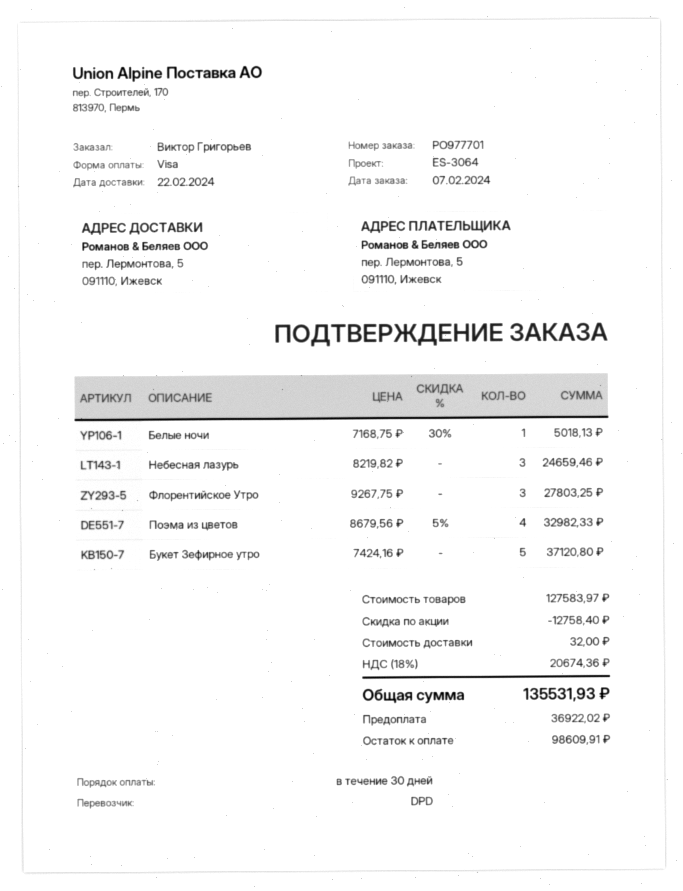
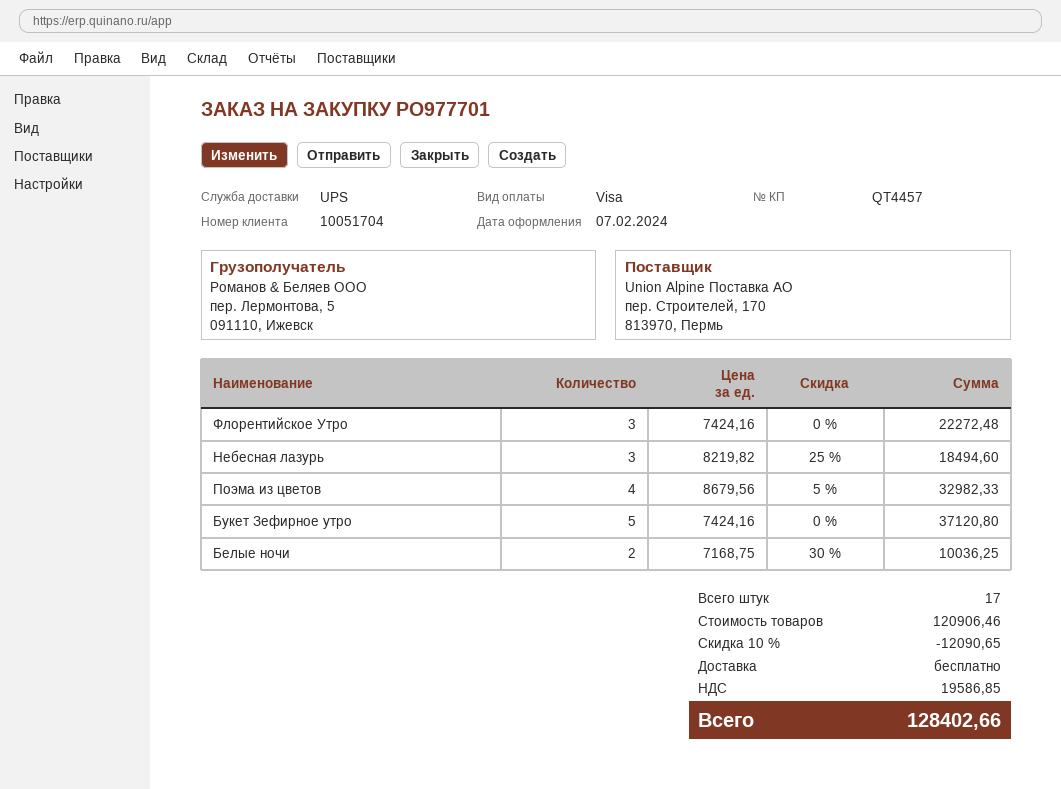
shipping method: DPD -> UPS
Белые ночи: 1 x 7168.75 - 30% = 5018.13 -> 2 x 7168.75 - 30% = 10036.25
Небесная лазурь: 3 x 8219.82 = 24659.46 -> 3 x 8219.82 - 25% = 18494.60
Флорентийское Утро: 3 x 9267.75 = 27803.25 -> 3 x 7424.16 = 22272.48
subtotal: 127583.97 -> 120906.46
discount: 12758.40 -> 12090.65
shipping: 32.00 -> 0.00
tax: 20674.36 -> 19586.85
total: 135531.93 -> 128402.66

